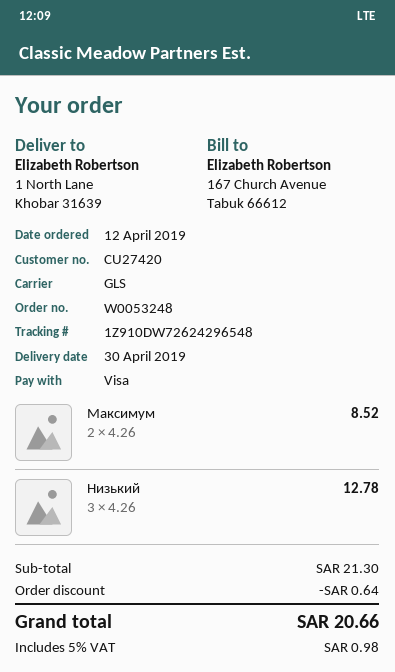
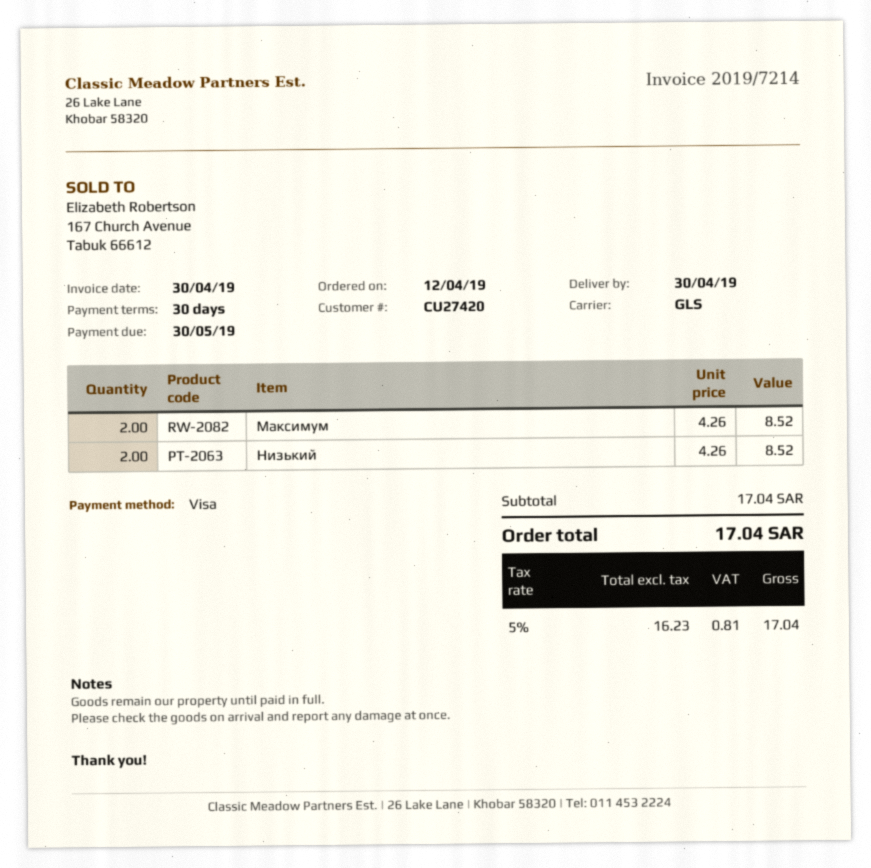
Низький: 3 x 4.26 = 12.78 -> 2 x 4.26 = 8.52
subtotal: 21.30 -> 17.04
discount: 0.64 -> none
tax: 5% = 0.98 -> 5% = 0.81
total: 20.66 -> 17.04

